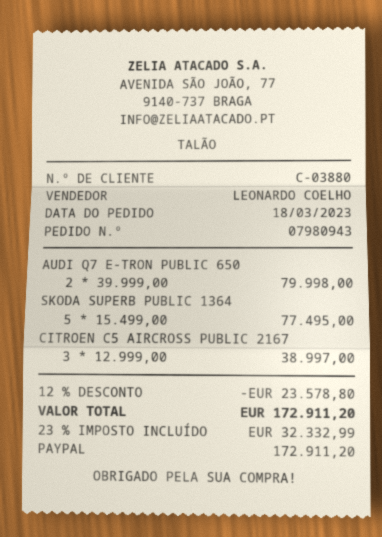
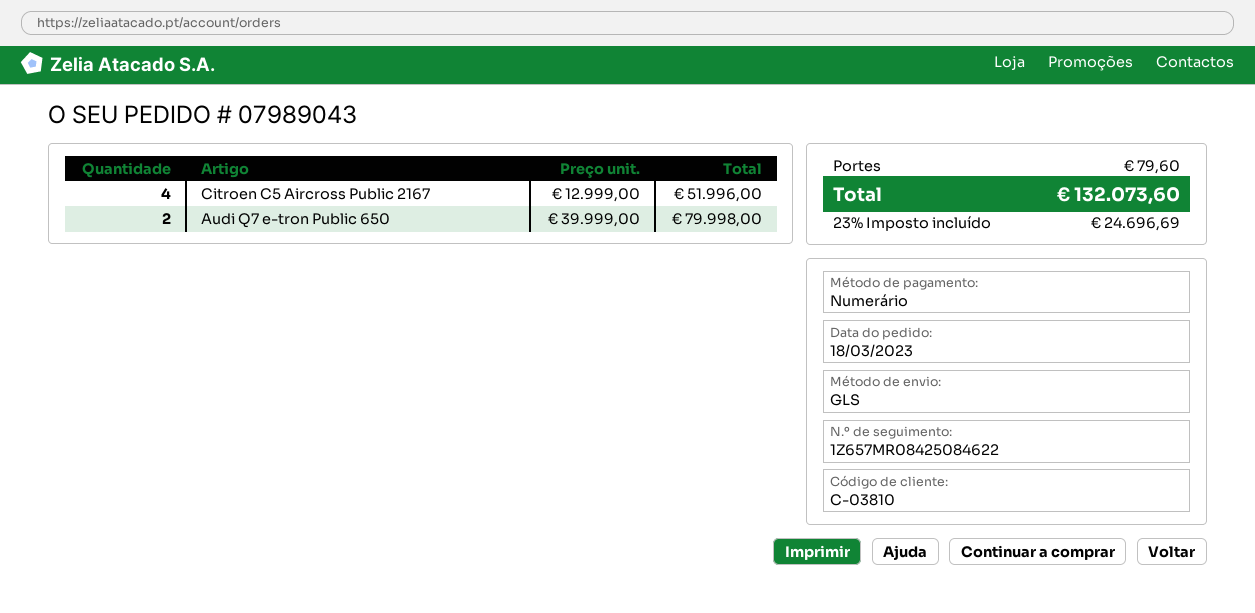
order number: 07980943 -> 07989043
customer number: C-03880 -> C-03810
payment method: PayPal -> cash
SKODA SUPERB PUBLIC 1364: 5 x 15499.00 = 77495.00 -> none
CITROEN C5 AIRCROSS PUBLIC 2167: 3 x 12999.00 = 38997.00 -> 4 x 12999.00 = 51996.00
discount: 12% = 23578.80 -> none
shipping: none -> 79.60
tax: 23% = 32332.99 -> 23% = 24696.69
total: 172911.20 -> 132073.60

